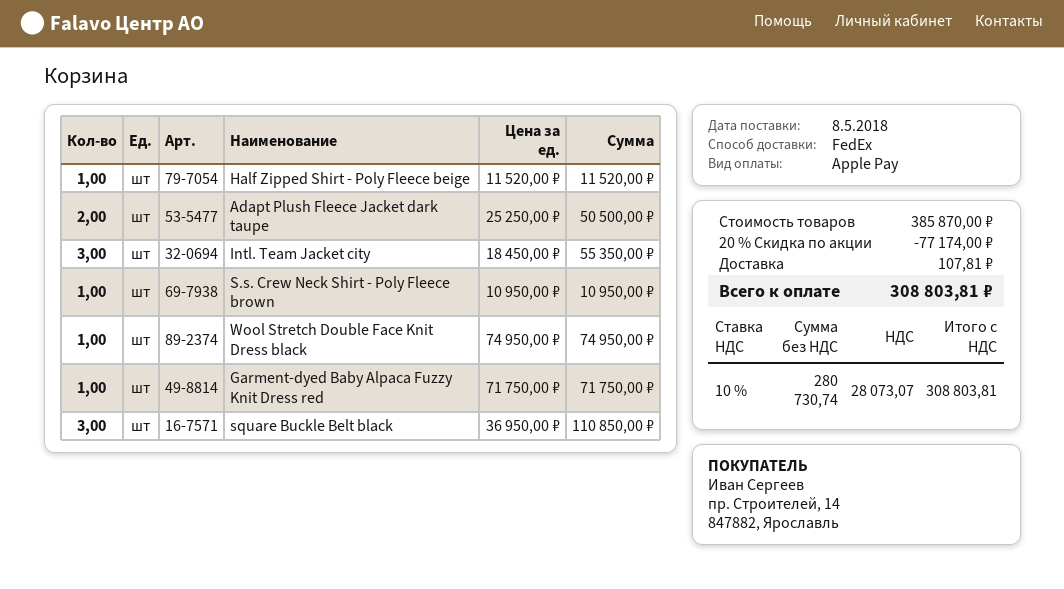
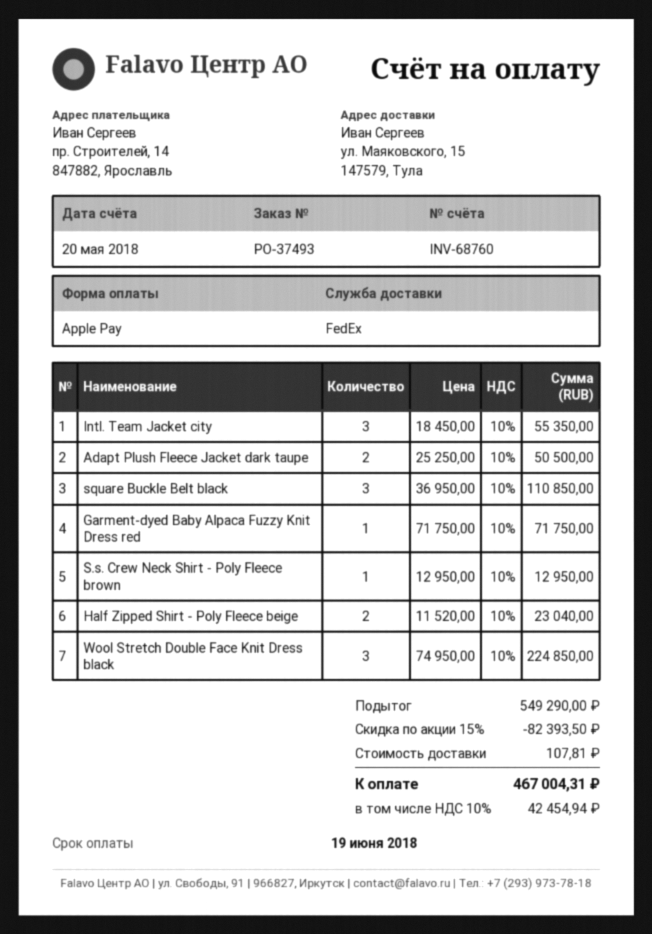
Half Zipped Shirt - Poly Fleece beige: 1 x 11520.00 = 11520.00 -> 2 x 11520.00 = 23040.00
S.s. Crew Neck Shirt - Poly Fleece brown: 1 x 10950.00 = 10950.00 -> 1 x 12950.00 = 12950.00
Wool Stretch Double Face Knit Dress black: 1 x 74950.00 = 74950.00 -> 3 x 74950.00 = 224850.00
subtotal: 385870.00 -> 549290.00
discount: 20% = 77174.00 -> 15% = 82393.50
tax: 10% = 28073.07 -> 10% = 42454.94
total: 308803.81 -> 467004.31

